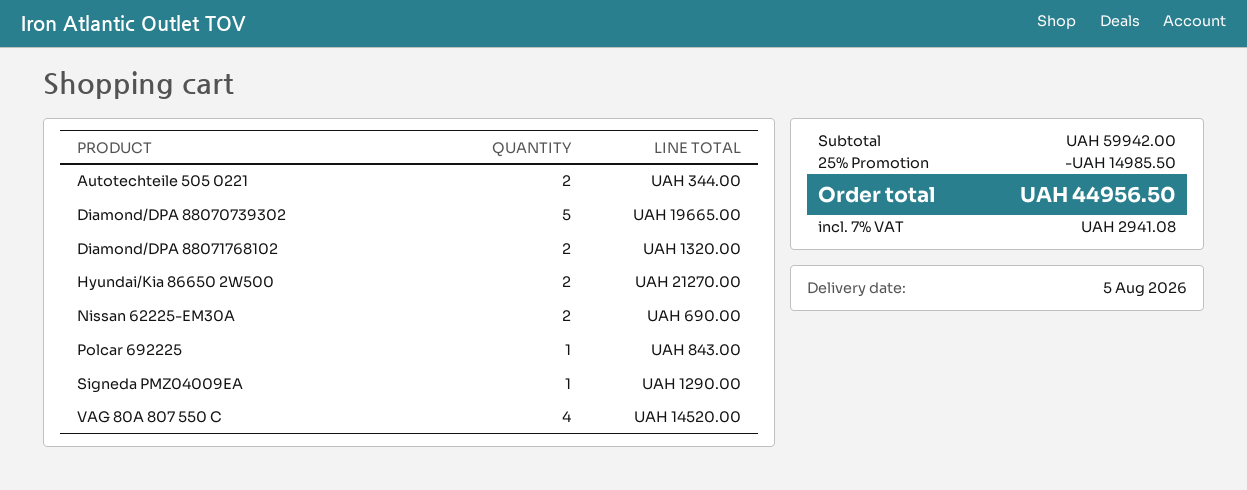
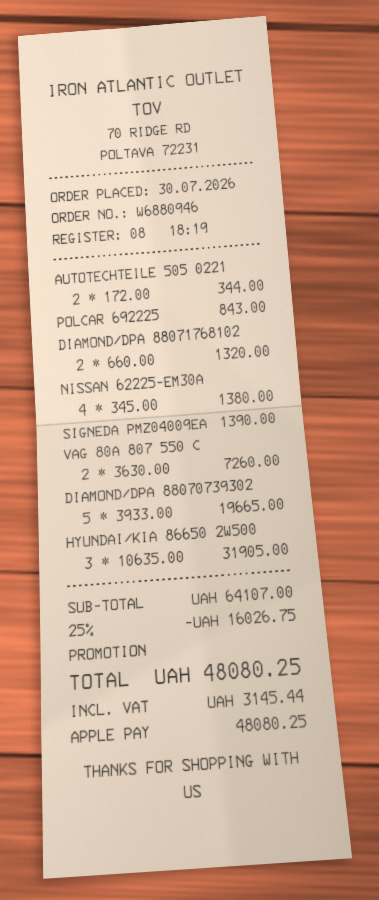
Hyundai/Kia 86650 2W500: 2 for 21270.00 -> 3 for 31905.00
Nissan 62225-EM30A: 2 for 690.00 -> 4 for 1380.00
Signeda PMZ04009EA: 1 for 1290.00 -> 1 for 1390.00
VAG 80A 807 550 C: 4 for 14520.00 -> 2 for 7260.00
subtotal: 59942.00 -> 64107.00
discount: 25% = 14985.50 -> 25% = 16026.75
tax: 2941.08 -> 3145.44
total: 44956.50 -> 48080.25

